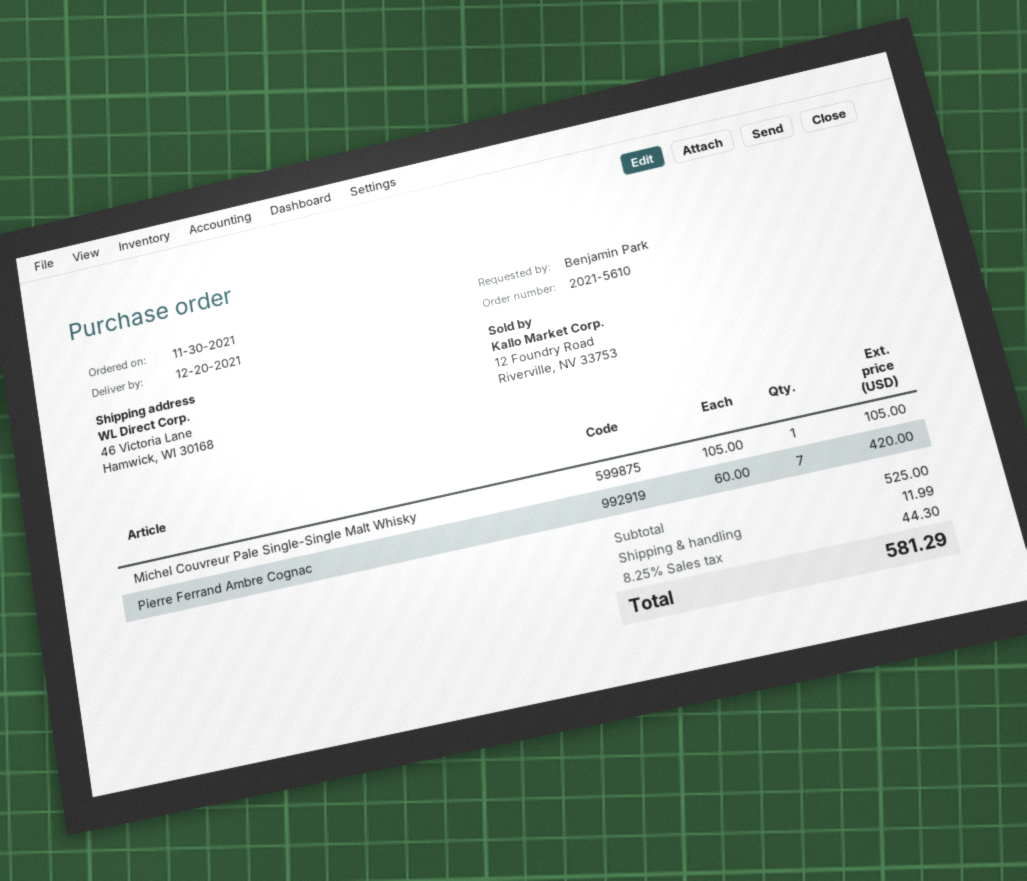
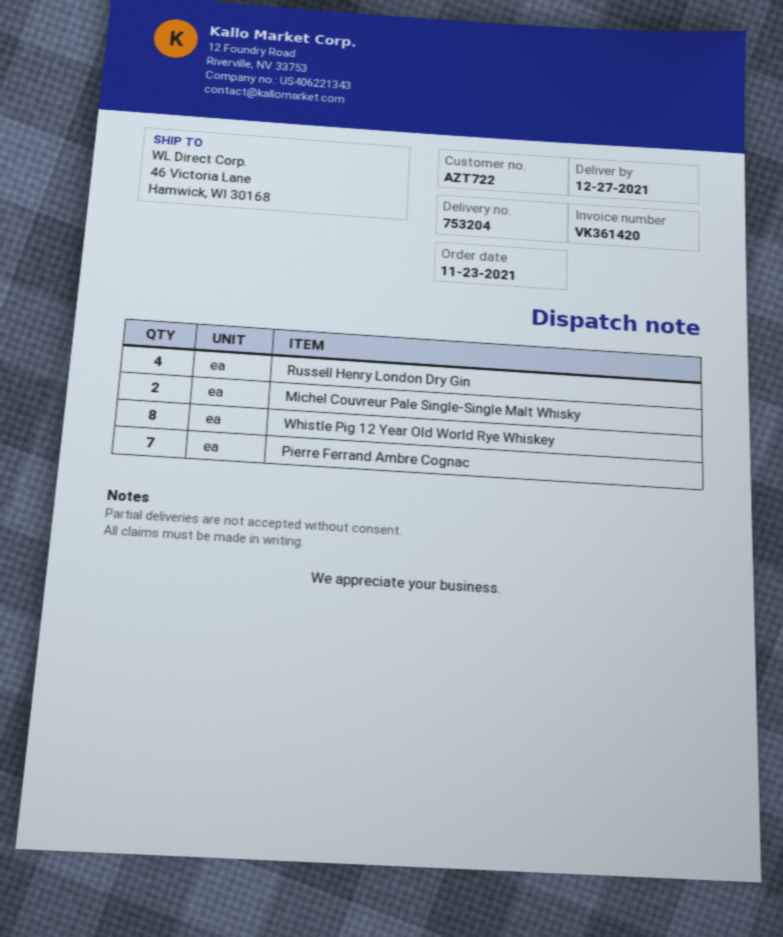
order date: 2021-11-30 -> 2021-11-23
delivery date: 2021-12-20 -> 2021-12-27
Michel Couvreur Pale Single-Single Malt Whisky: 1 -> 2
Russell Henry London Dry Gin: none -> 4
Whistle Pig 12 Year Old World Rye Whiskey: none -> 8

